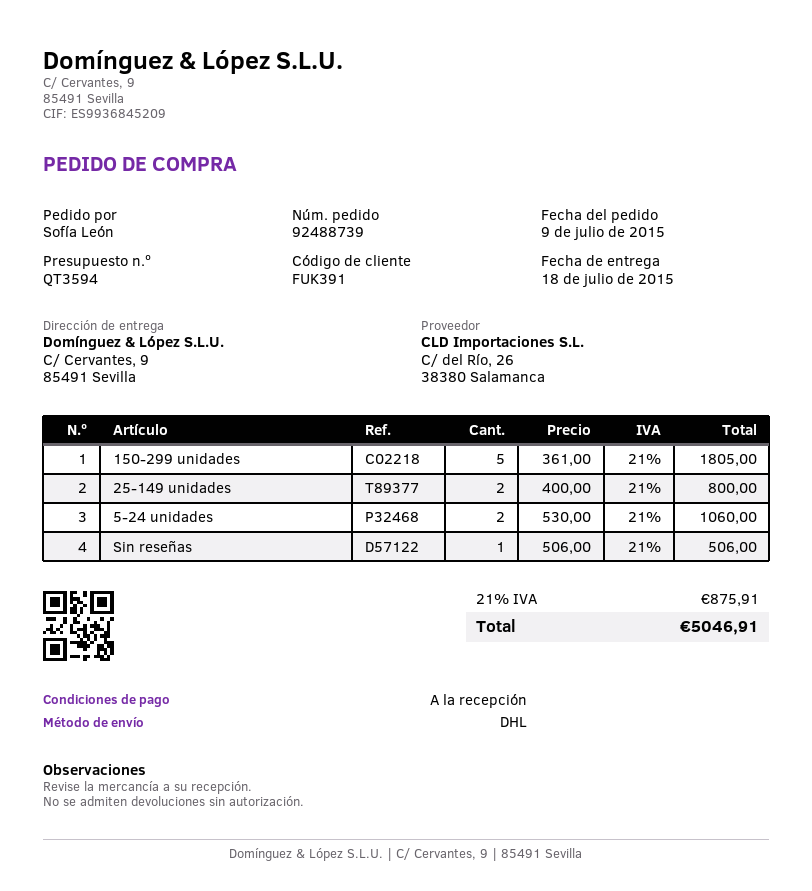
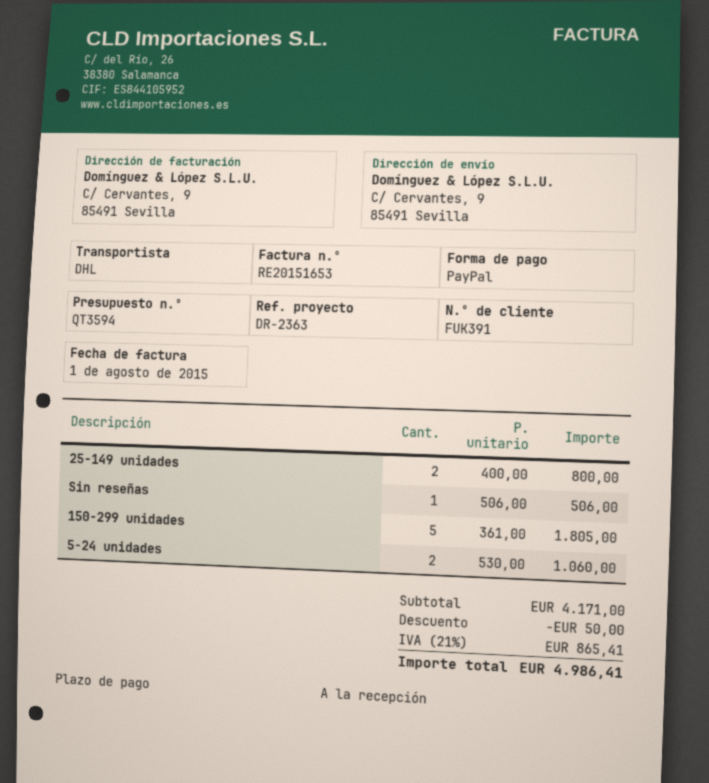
discount: none -> 50.00
tax: 21% = 875.91 -> 21% = 865.41
total: 5046.91 -> 4986.41

